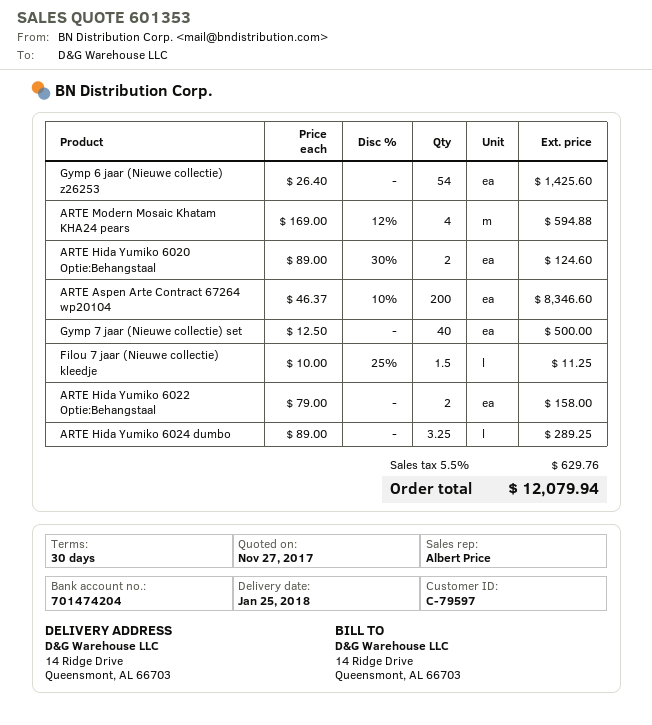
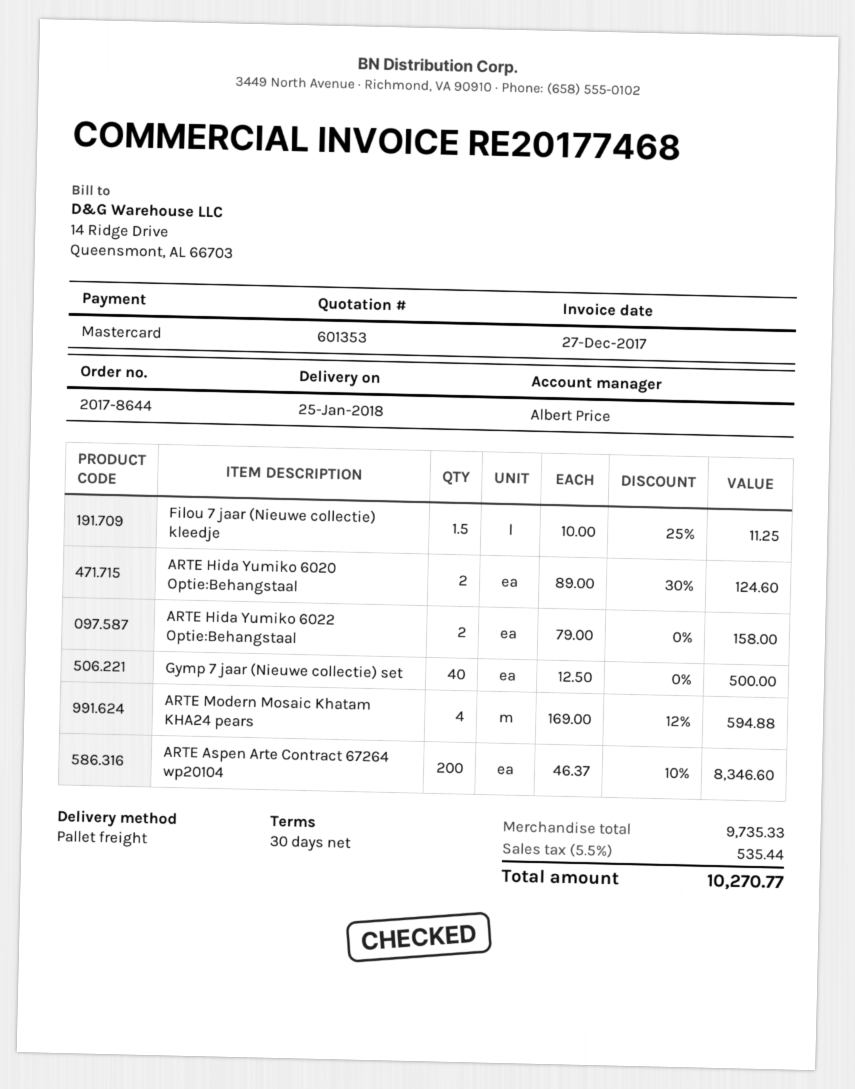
Gymp 6 jaar (Nieuwe collectie) z26253: 54 x 26.40 = 1425.60 -> none
ARTE Hida Yumiko 6024 dumbo: 3.25 x 89.00 = 289.25 -> none
tax: 5.5% = 629.76 -> 5.5% = 535.44
total: 12079.94 -> 10270.77

